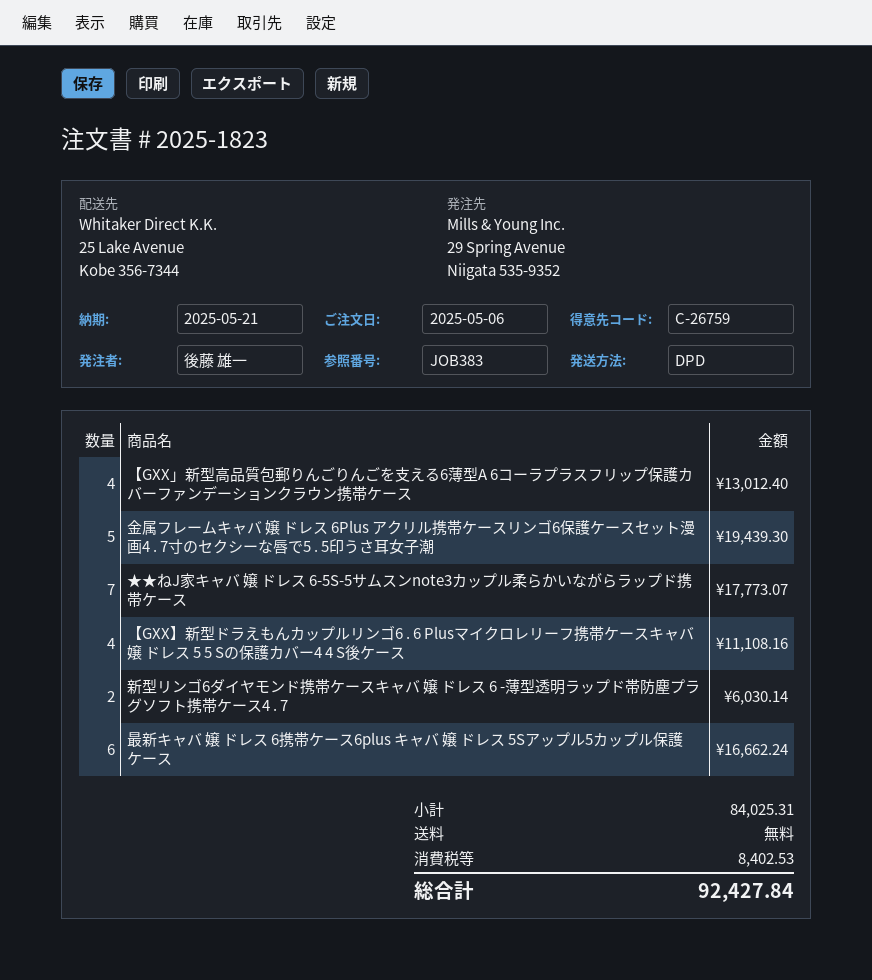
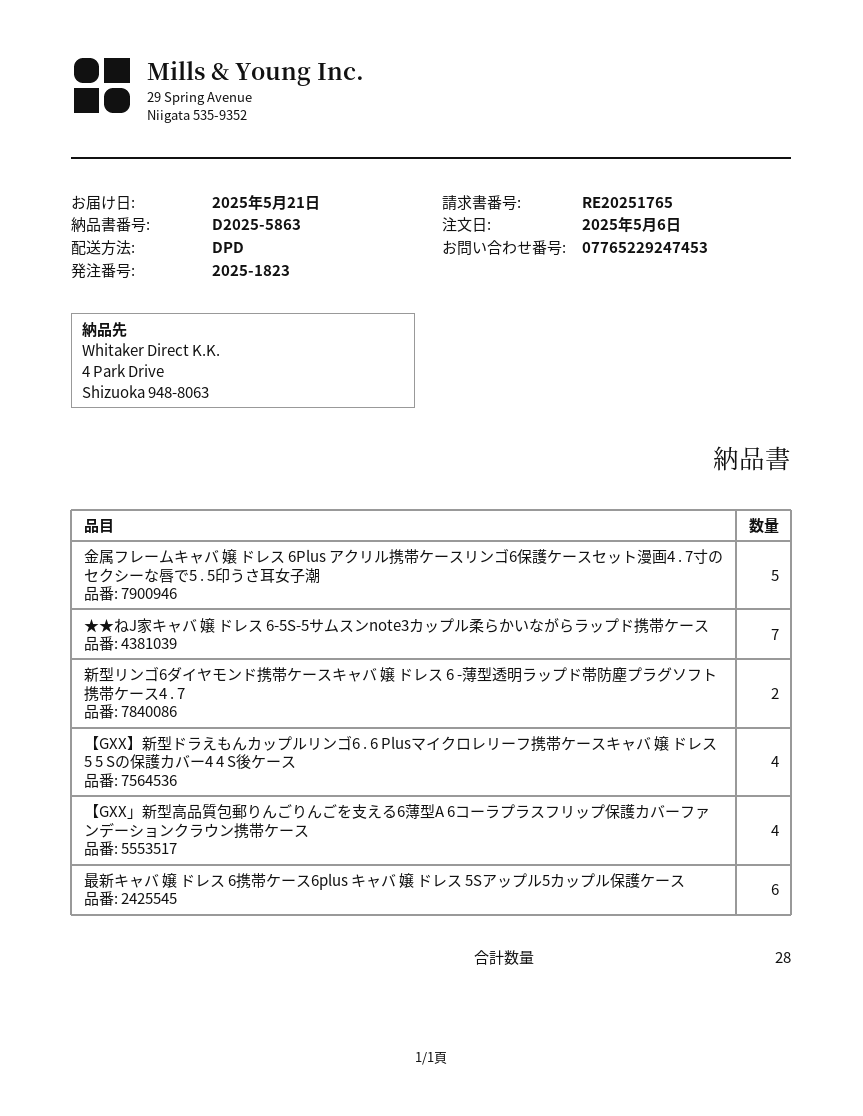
ship to: 25 Lake Avenue, Kobe 356-7344 -> 4 Park Drive, Shizuoka 948-8063

